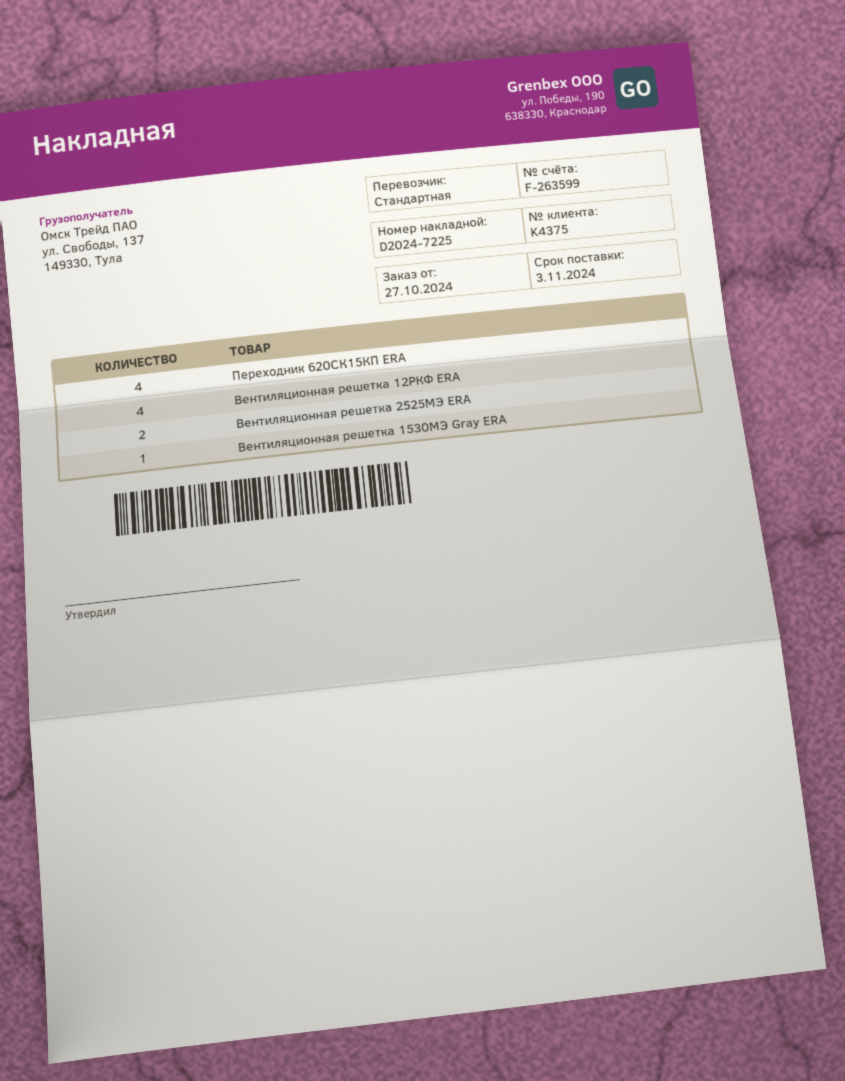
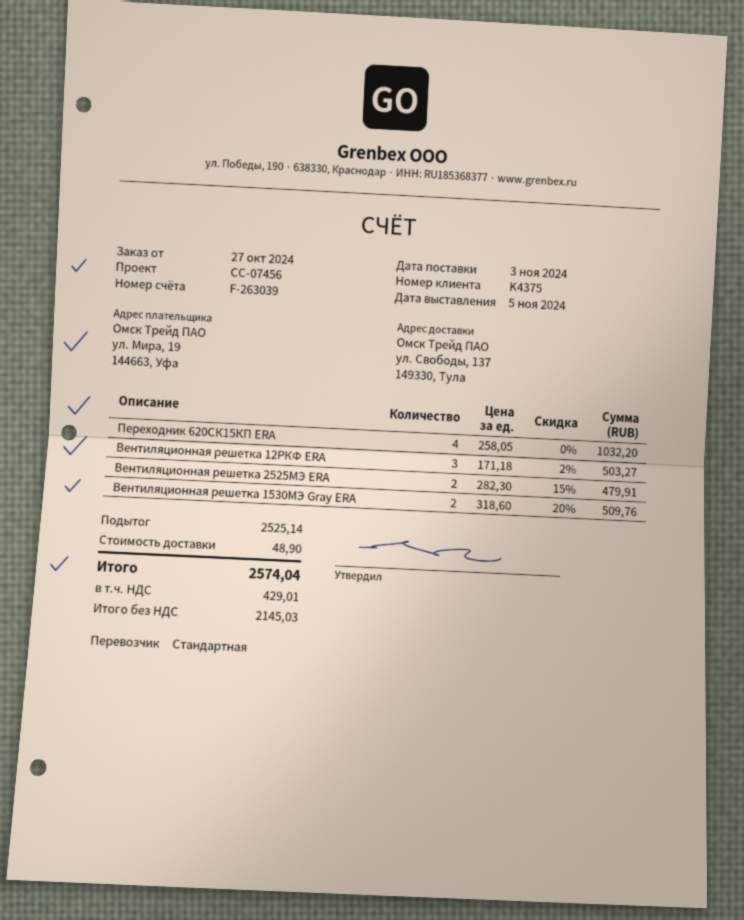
invoice number: F-263599 -> F-263039
Вентиляционная решетка 12РКФ ERA: 4 -> 3
Вентиляционная решетка 1530МЭ Gray ERA: 1 -> 2

